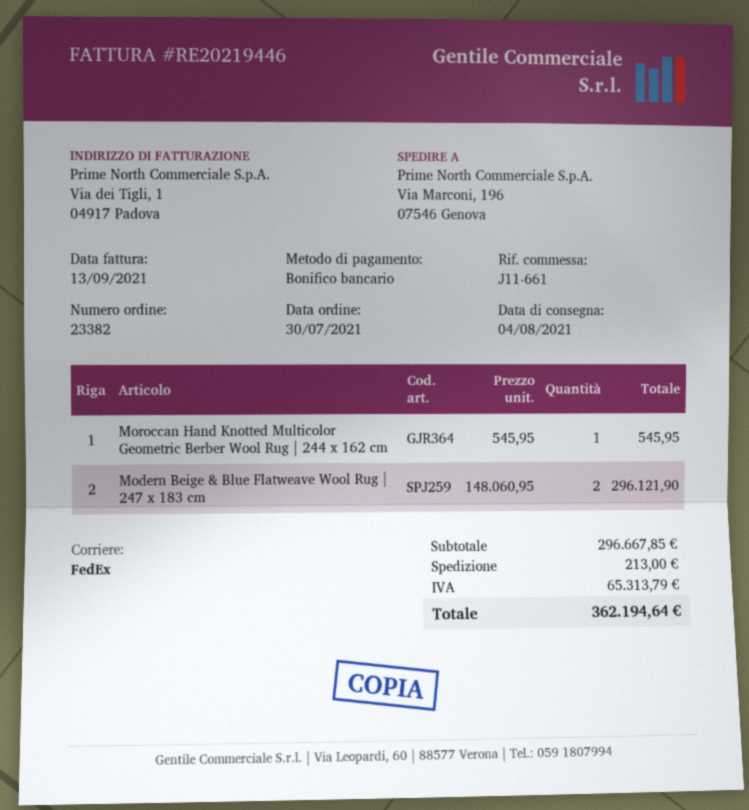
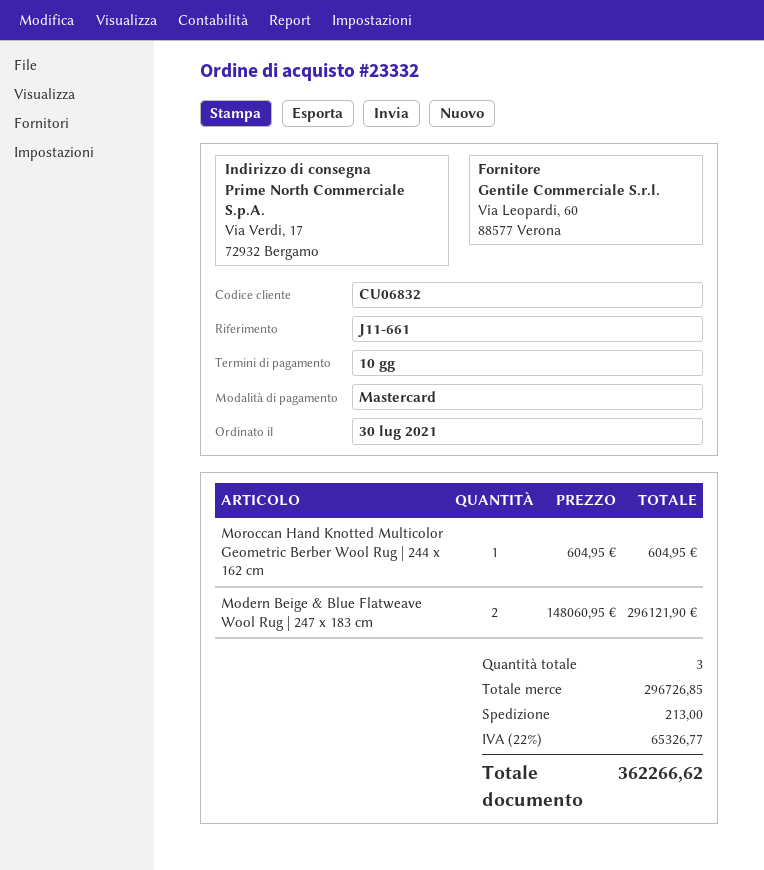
order number: 23382 -> 23332
payment method: bank transfer -> Mastercard
ship to: Via Marconi, 196, 07546 Genova -> Via Verdi, 17, 72932 Bergamo
Moroccan Hand Knotted Multicolor Geometric Berber Wool Rug | 244 x 162 cm: 1 x 545.95 = 545.95 -> 1 x 604.95 = 604.95
subtotal: 296667.85 -> 296726.85
tax: 65313.79 -> 65326.77
total: 362194.64 -> 362266.62

